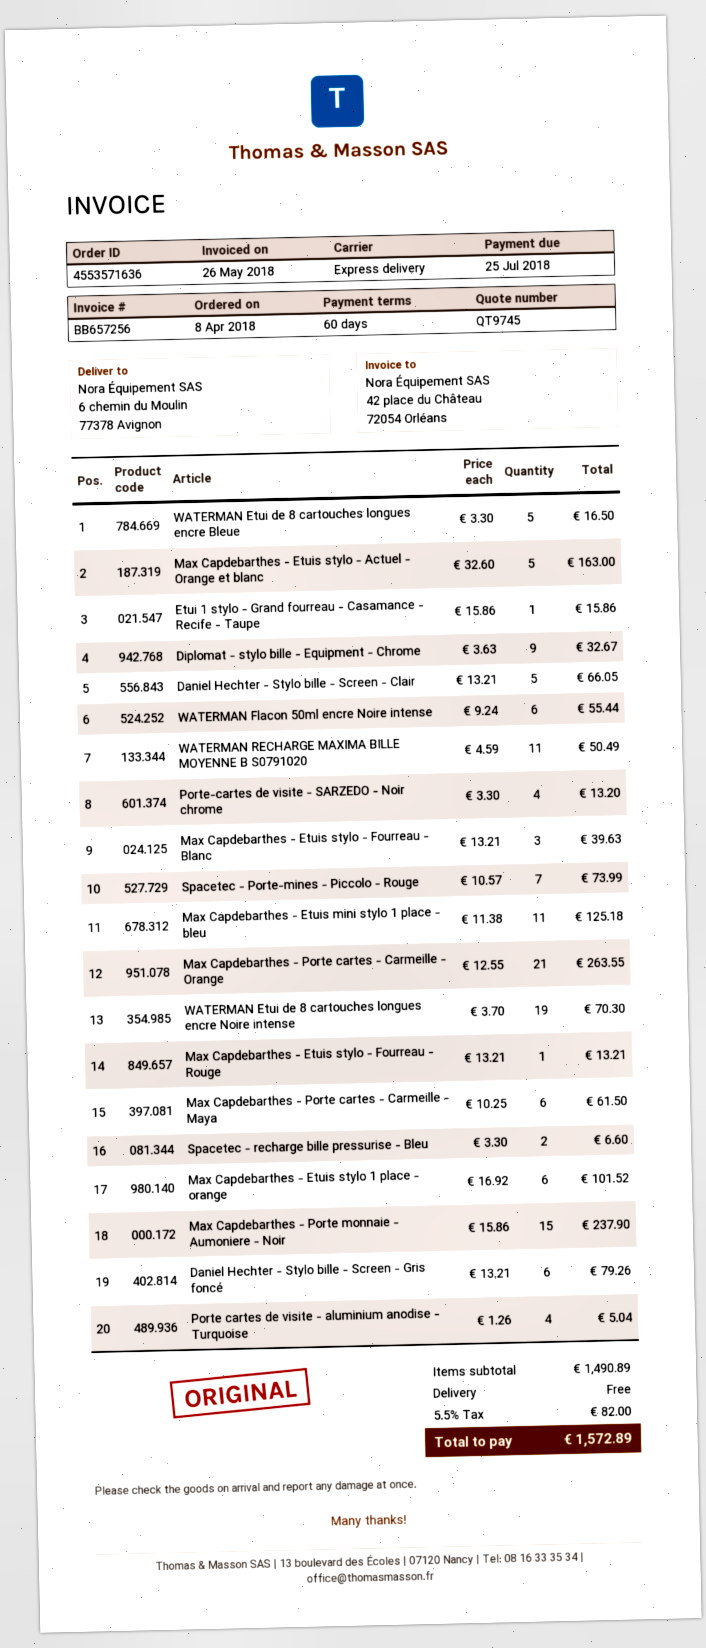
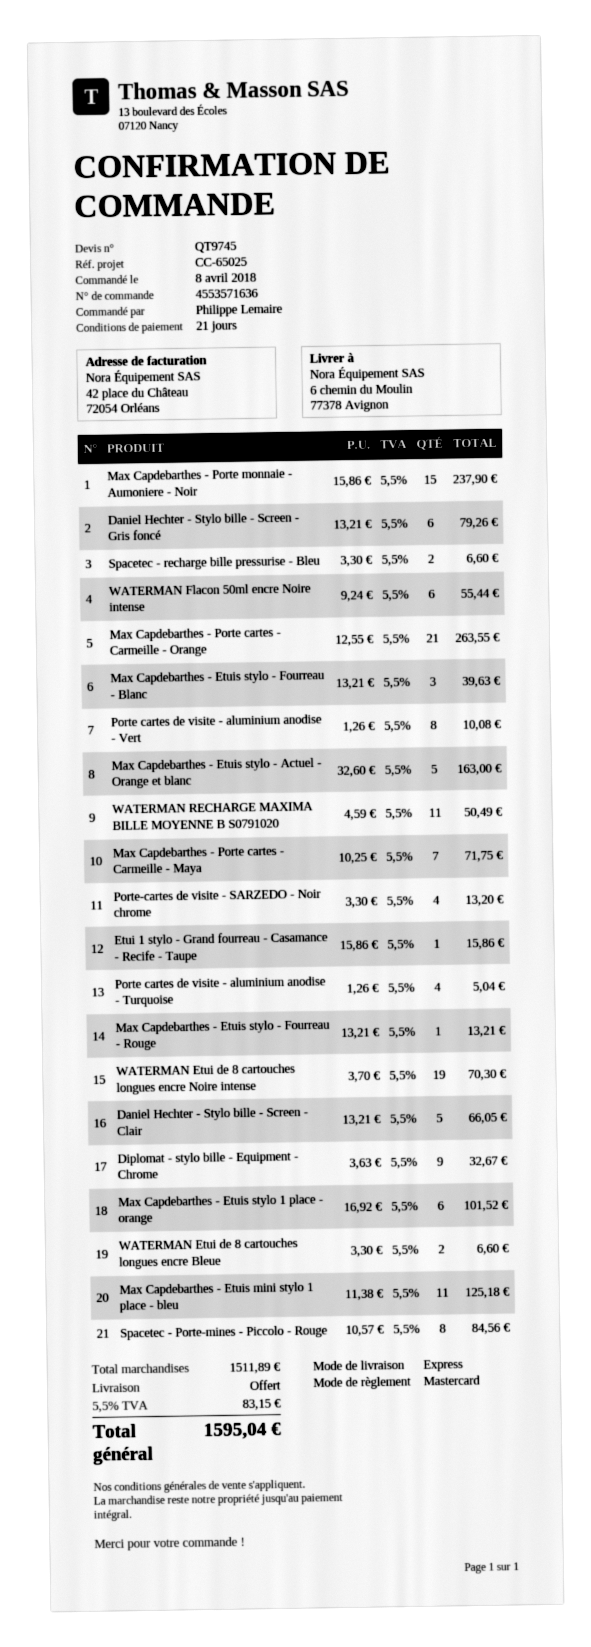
payment terms: 60 days -> 21 days
WATERMAN Etui de 8 cartouches longues encre Bleue: 5 x 3.30 = 16.50 -> 2 x 3.30 = 6.60
Spacetec - Porte-mines - Piccolo - Rouge: 7 x 10.57 = 73.99 -> 8 x 10.57 = 84.56
Max Capdebarthes - Porte cartes - Carmeille - Maya: 6 x 10.25 = 61.50 -> 7 x 10.25 = 71.75
Porte cartes de visite - aluminium anodise - Vert: none -> 8 x 1.26 = 10.08
subtotal: 1490.89 -> 1511.89
tax: 5.5% = 82.00 -> 5.5% = 83.15
total: 1572.89 -> 1595.04

